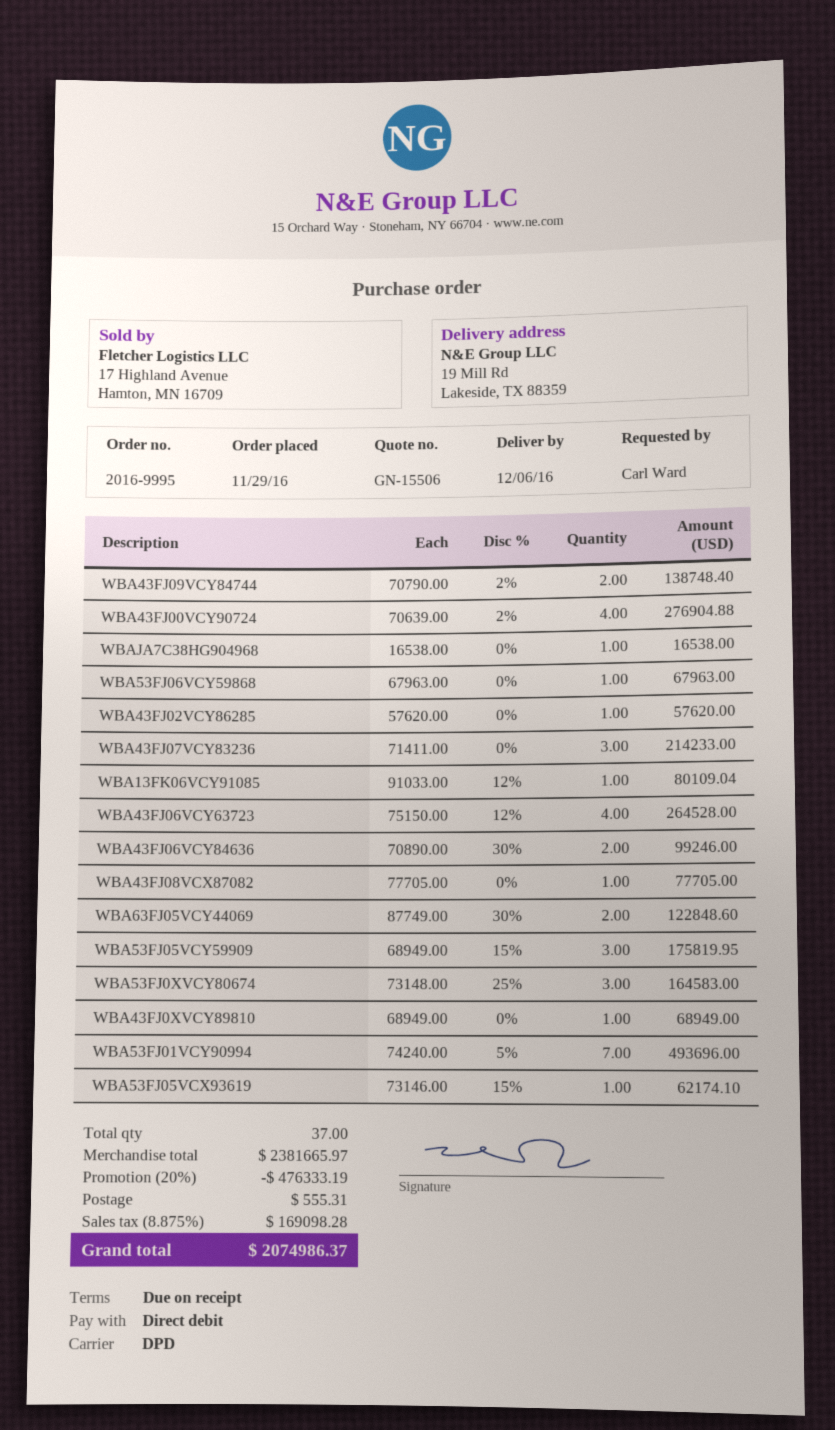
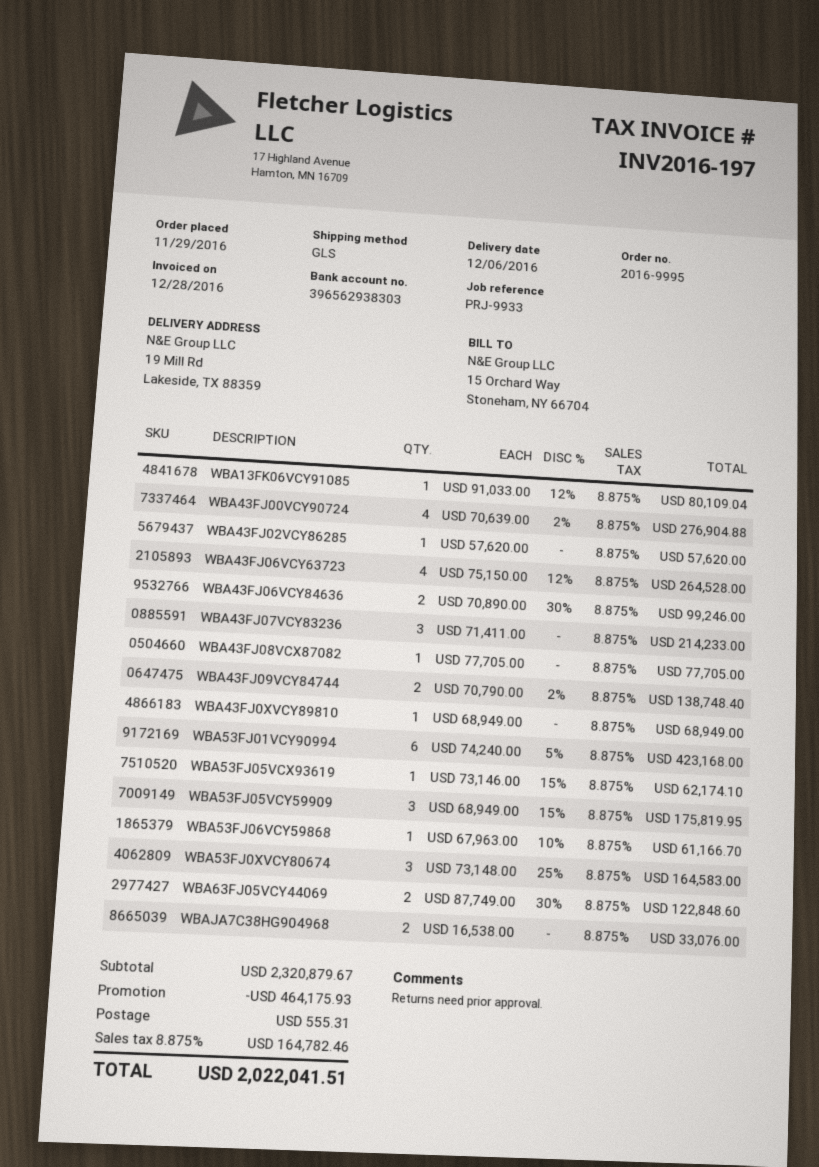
shipping method: DPD -> GLS
WBAJA7C38HG904968: 1 x 16538.00 = 16538.00 -> 2 x 16538.00 = 33076.00
WBA53FJ06VCY59868: 1 x 67963.00 = 67963.00 -> 1 x 67963.00 - 10% = 61166.70
WBA53FJ01VCY90994: 7 x 74240.00 - 5% = 493696.00 -> 6 x 74240.00 - 5% = 423168.00
subtotal: 2381665.97 -> 2320879.67
discount: 476333.19 -> 464175.93
tax: 8.875% = 169098.28 -> 8.875% = 164782.46
total: 2074986.37 -> 2022041.51

